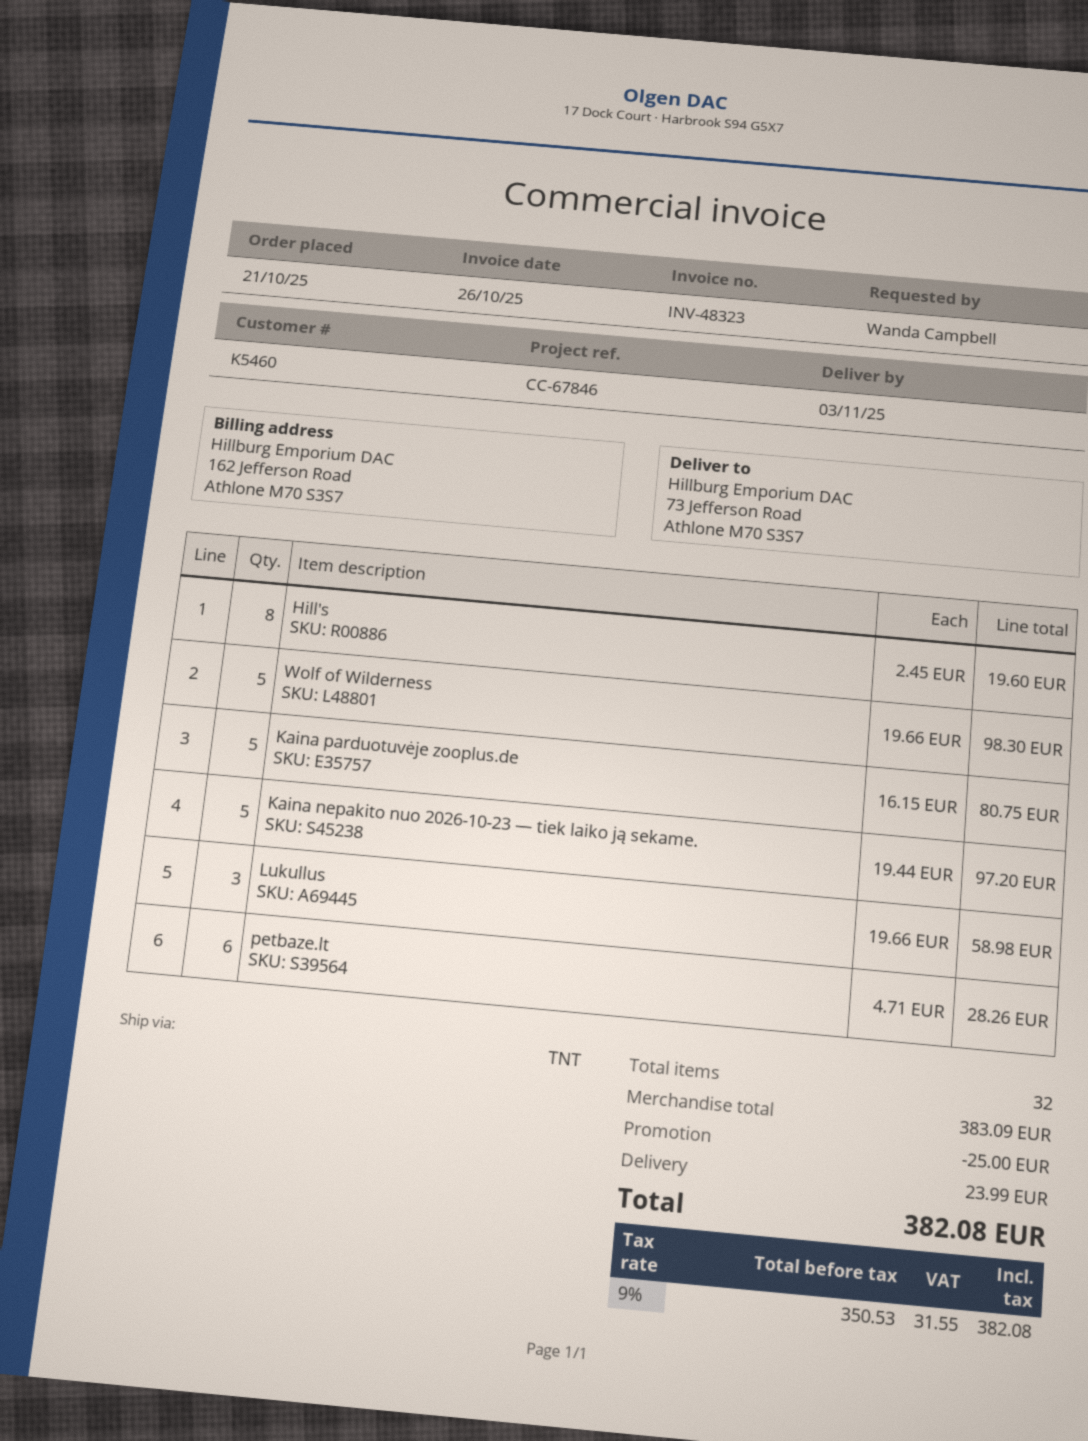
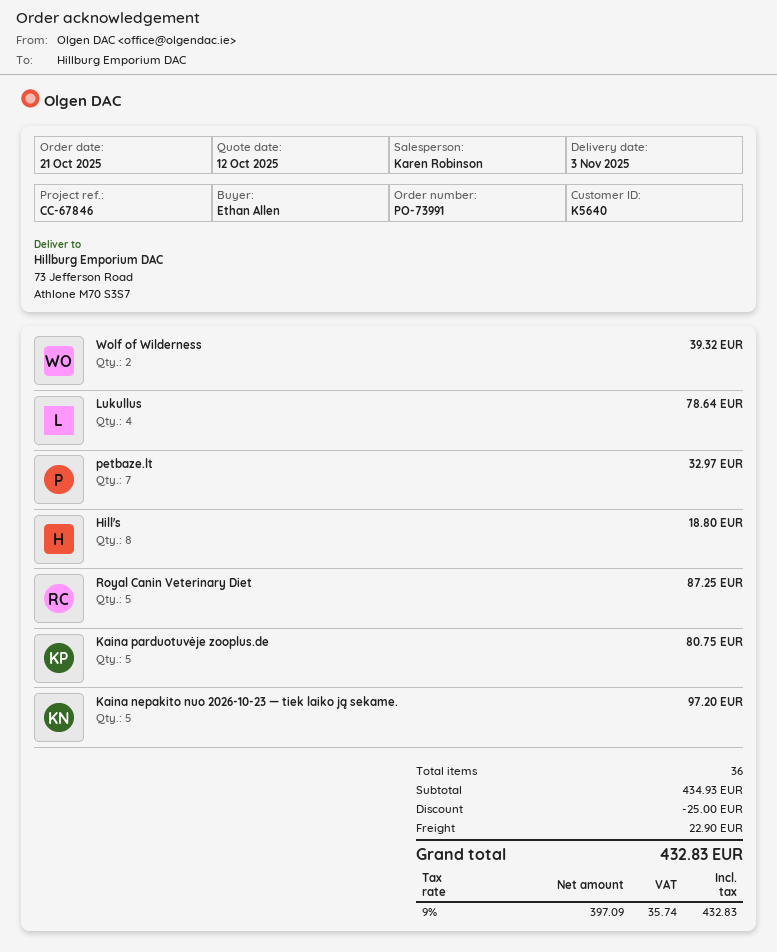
customer number: K5460 -> K5640
ordered by: Wanda Campbell -> Ethan Allen
Hill's: 8 for 19.60 -> 8 for 18.80
Wolf of Wilderness: 5 for 98.30 -> 2 for 39.32
Lukullus: 3 for 58.98 -> 4 for 78.64
petbaze.lt: 6 for 28.26 -> 7 for 32.97
Royal Canin Veterinary Diet: none -> 5 for 87.25
total quantity: 32 -> 36
subtotal: 383.09 -> 434.93
shipping: 23.99 -> 22.90
net: 350.53 -> 397.09
tax: 9% = 31.55 -> 9% = 35.74
total: 382.08 -> 432.83

